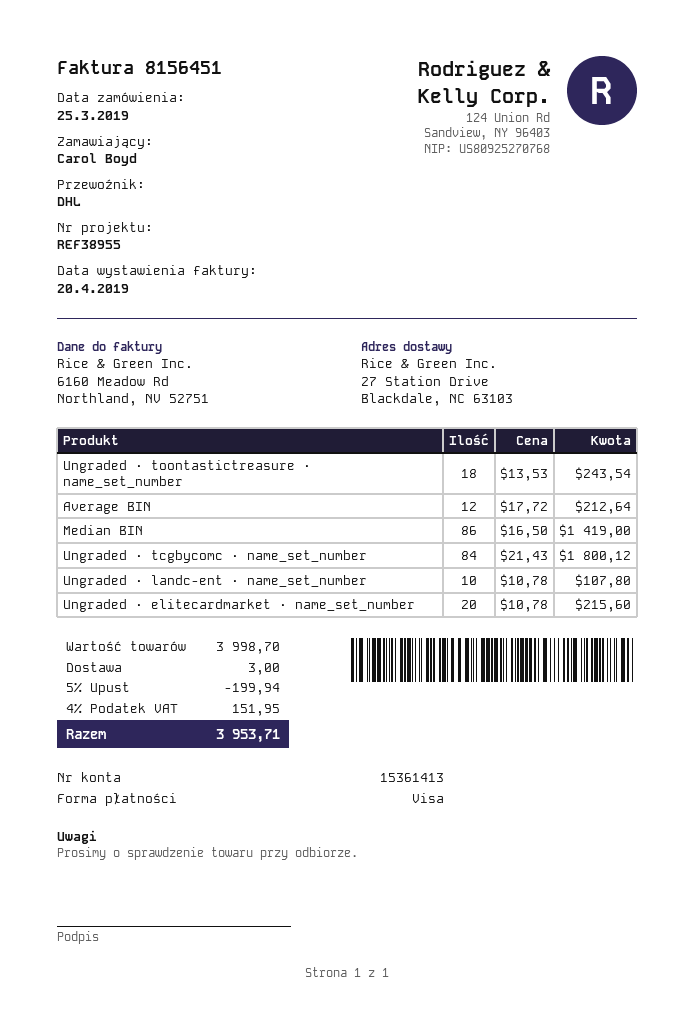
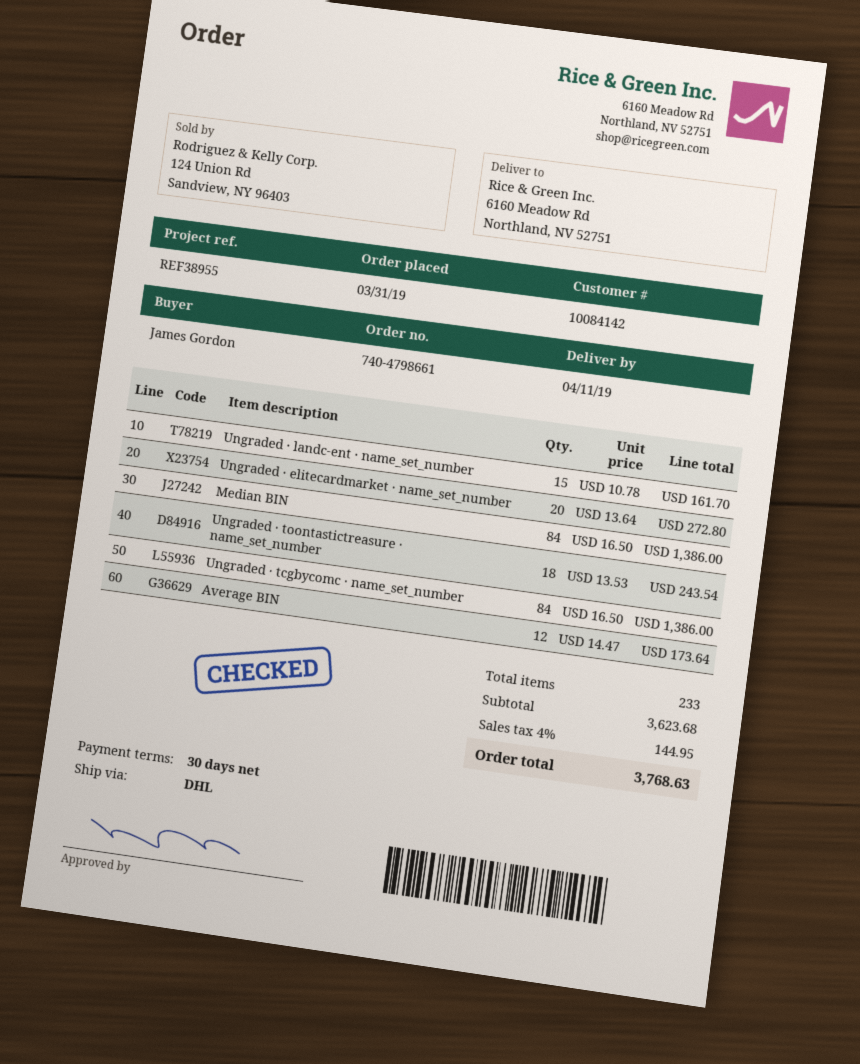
order date: 2019-03-25 -> 2019-03-31
ordered by: Carol Boyd -> James Gordon
ship to: 27 Station Drive, Blackdale, NC 63103 -> 6160 Meadow Rd, Northland, NV 52751
Average BIN: 12 x 17.72 = 212.64 -> 12 x 14.47 = 173.64
Median BIN: 86 x 16.50 = 1419.00 -> 84 x 16.50 = 1386.00
Ungraded · tcgbycomc · name_set_number: 84 x 21.43 = 1800.12 -> 84 x 16.50 = 1386.00
Ungraded · landc-ent · name_set_number: 10 x 10.78 = 107.80 -> 15 x 10.78 = 161.70
Ungraded · elitecardmarket · name_set_number: 20 x 10.78 = 215.60 -> 20 x 13.64 = 272.80
subtotal: 3998.70 -> 3623.68
discount: 5% = 199.94 -> none
shipping: 3.00 -> none
tax: 4% = 151.95 -> 4% = 144.95
total: 3953.71 -> 3768.63

